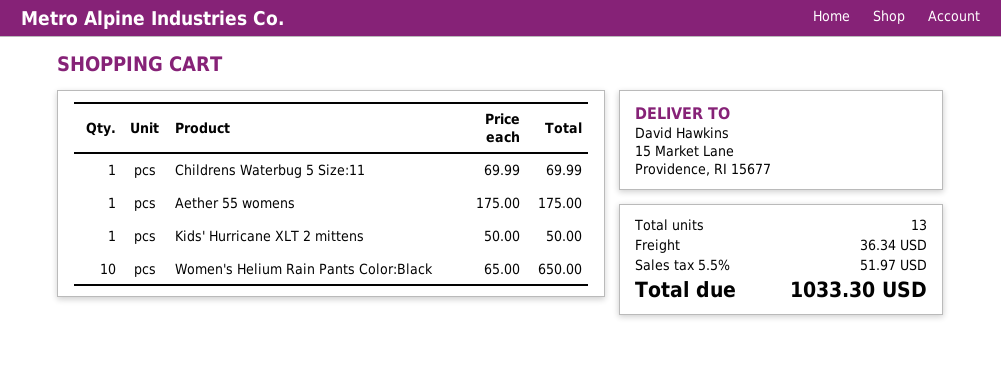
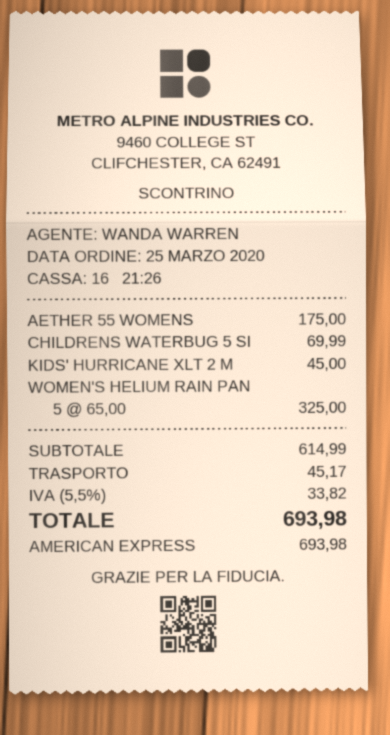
Kids' Hurricane XLT 2 mittens: 1 x 50.00 = 50.00 -> 1 x 45.00 = 45.00
Women's Helium Rain Pants Color:Black: 10 x 65.00 = 650.00 -> 5 x 65.00 = 325.00
shipping: 36.34 -> 45.17
tax: 5.5% = 51.97 -> 5.5% = 33.82
total: 1033.30 -> 693.98

